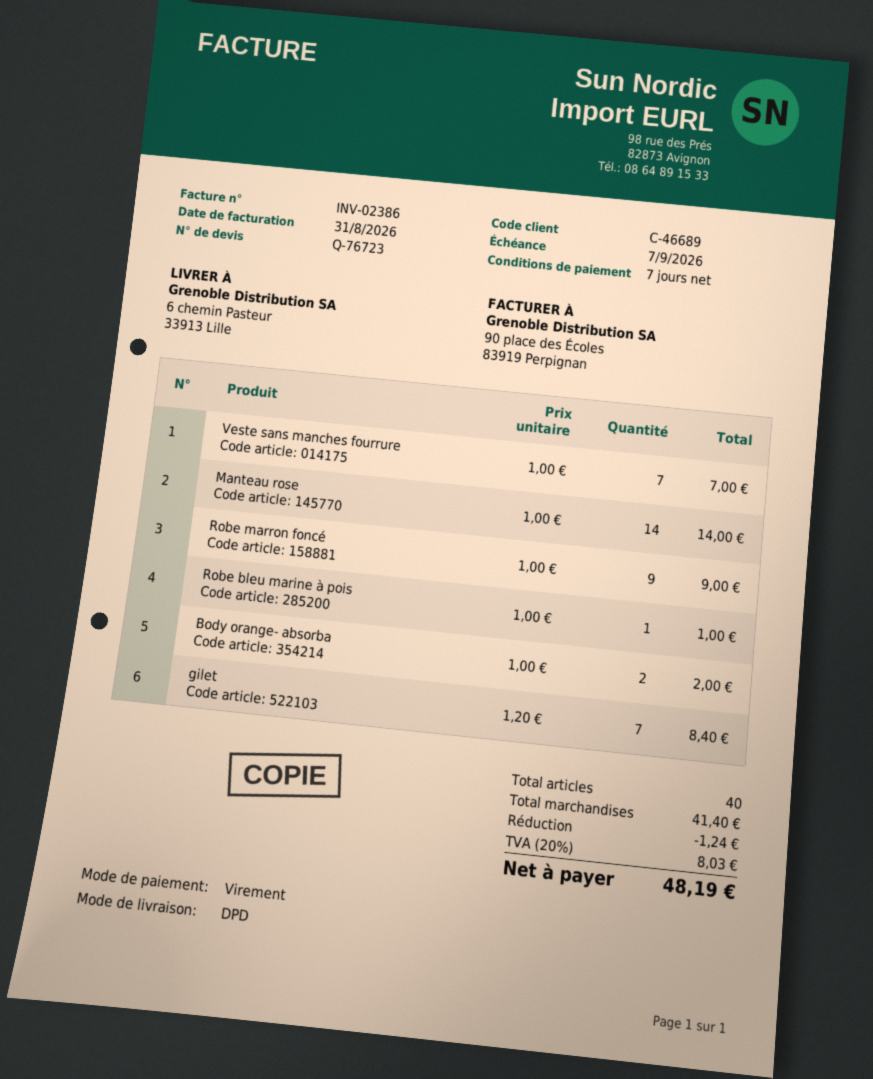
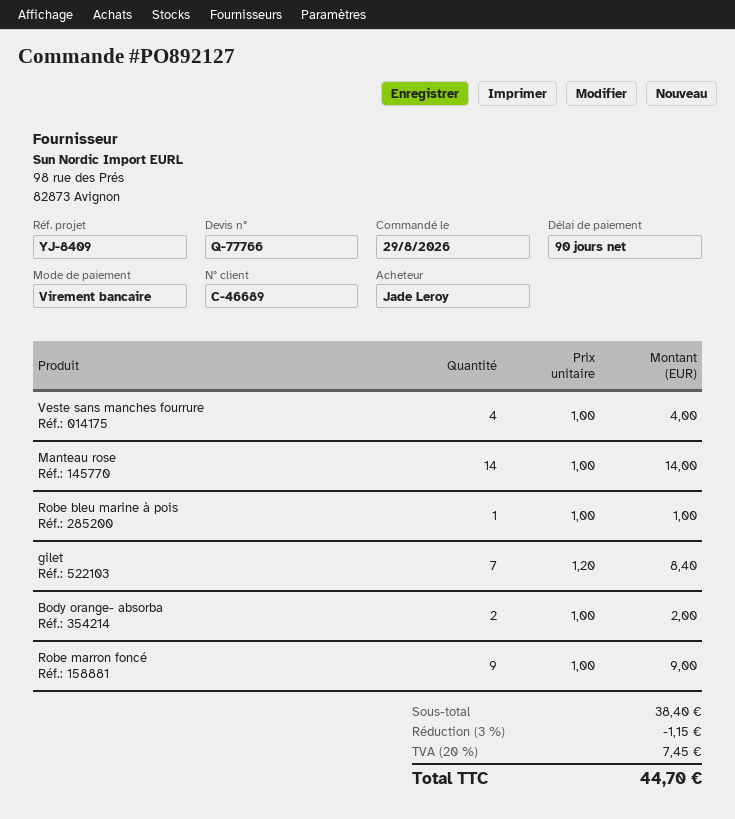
quote number: Q-76723 -> Q-77766
payment terms: 7 days -> 90 days
Veste sans manches fourrure: 7 x 1.00 = 7.00 -> 4 x 1.00 = 4.00
subtotal: 41.40 -> 38.40
discount: 1.24 -> 1.15
tax: 20% = 8.03 -> 20% = 7.45
total: 48.19 -> 44.70

